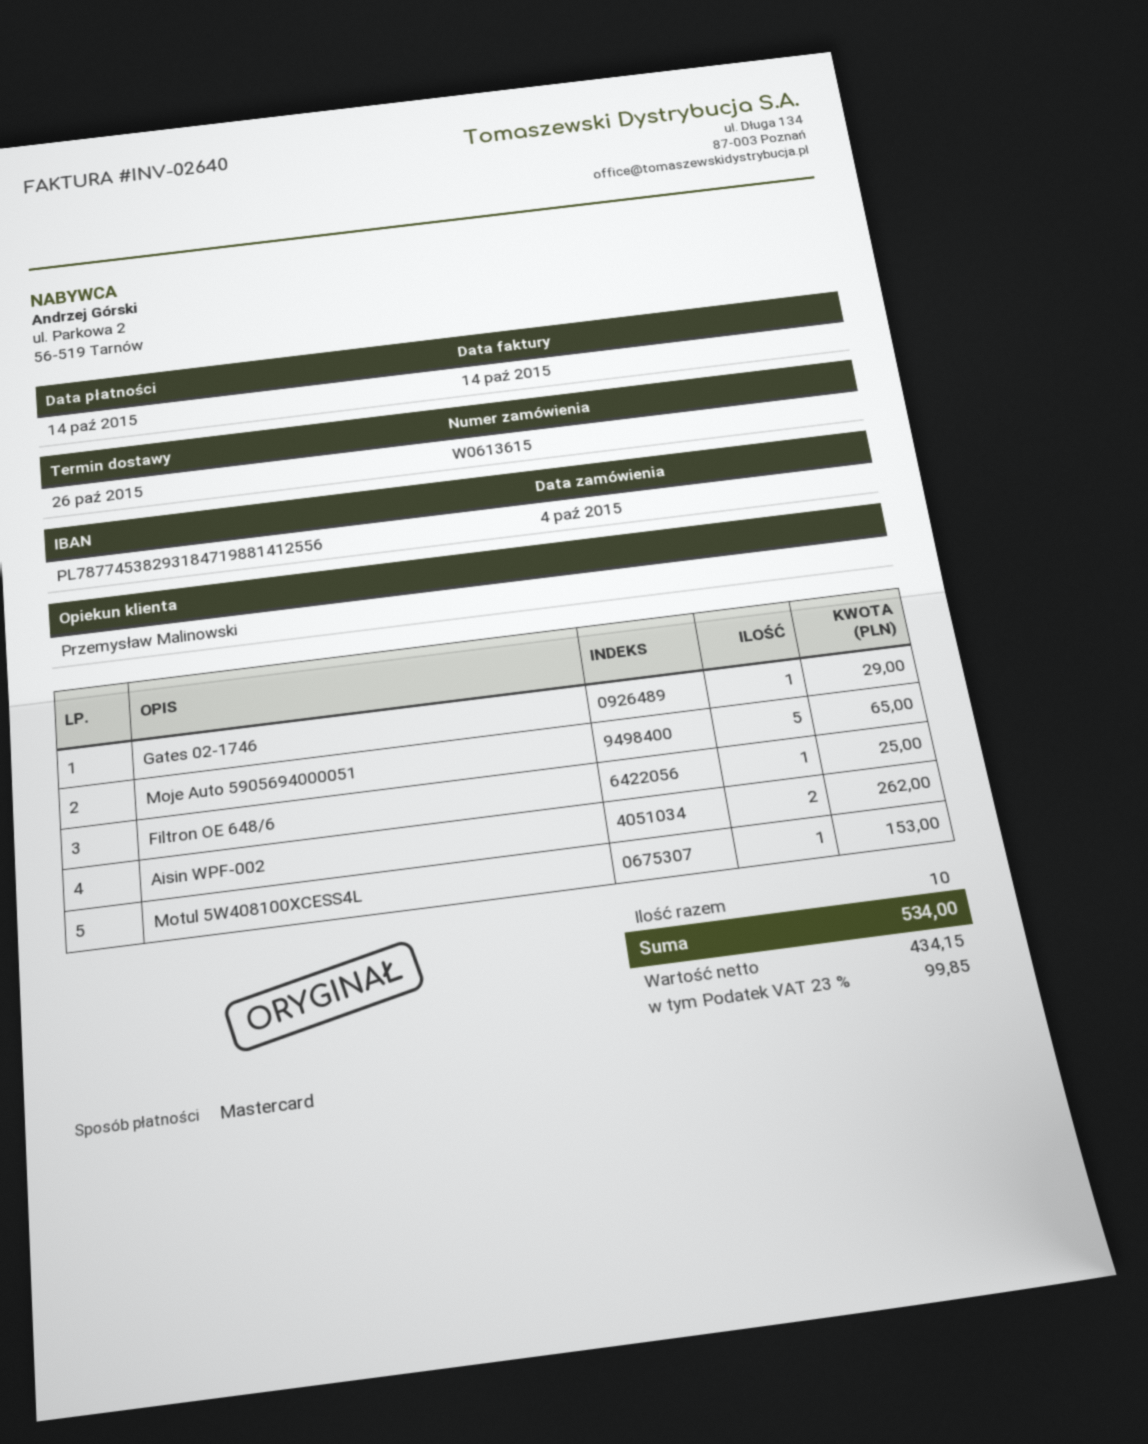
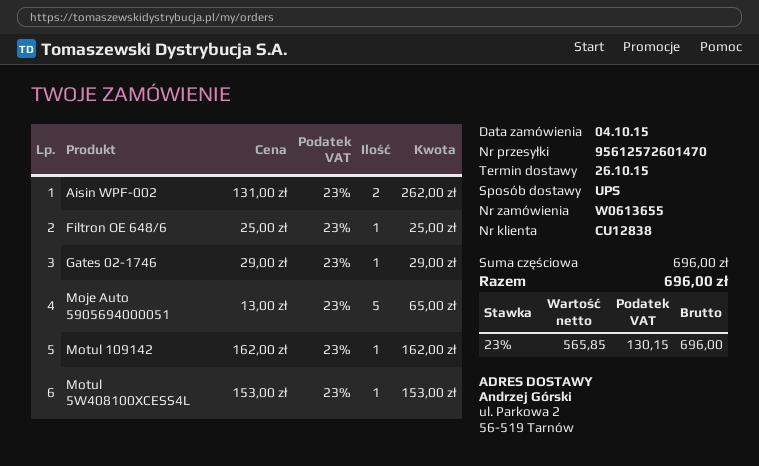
order number: W0613615 -> W0613655
Motul 109142: none -> 1 for 162.00
net: 434.15 -> 565.85
tax: 23% = 99.85 -> 23% = 130.15
total: 534.00 -> 696.00

